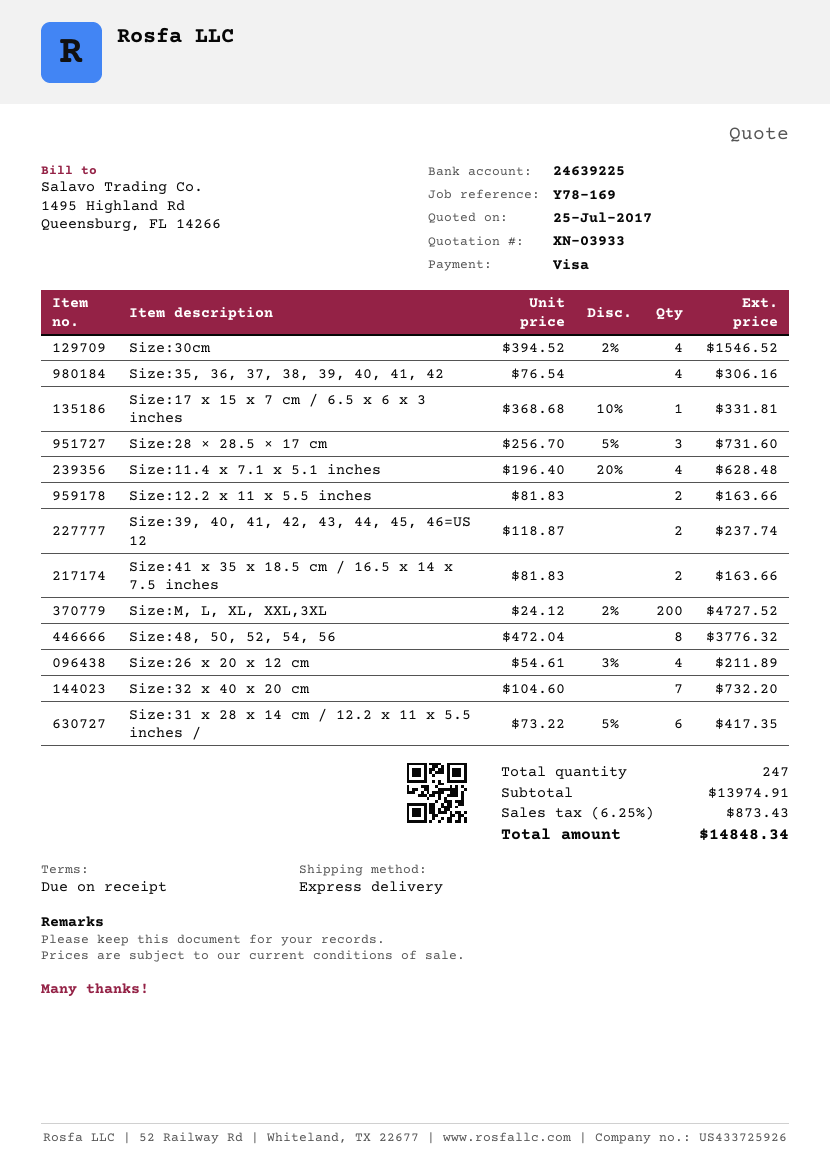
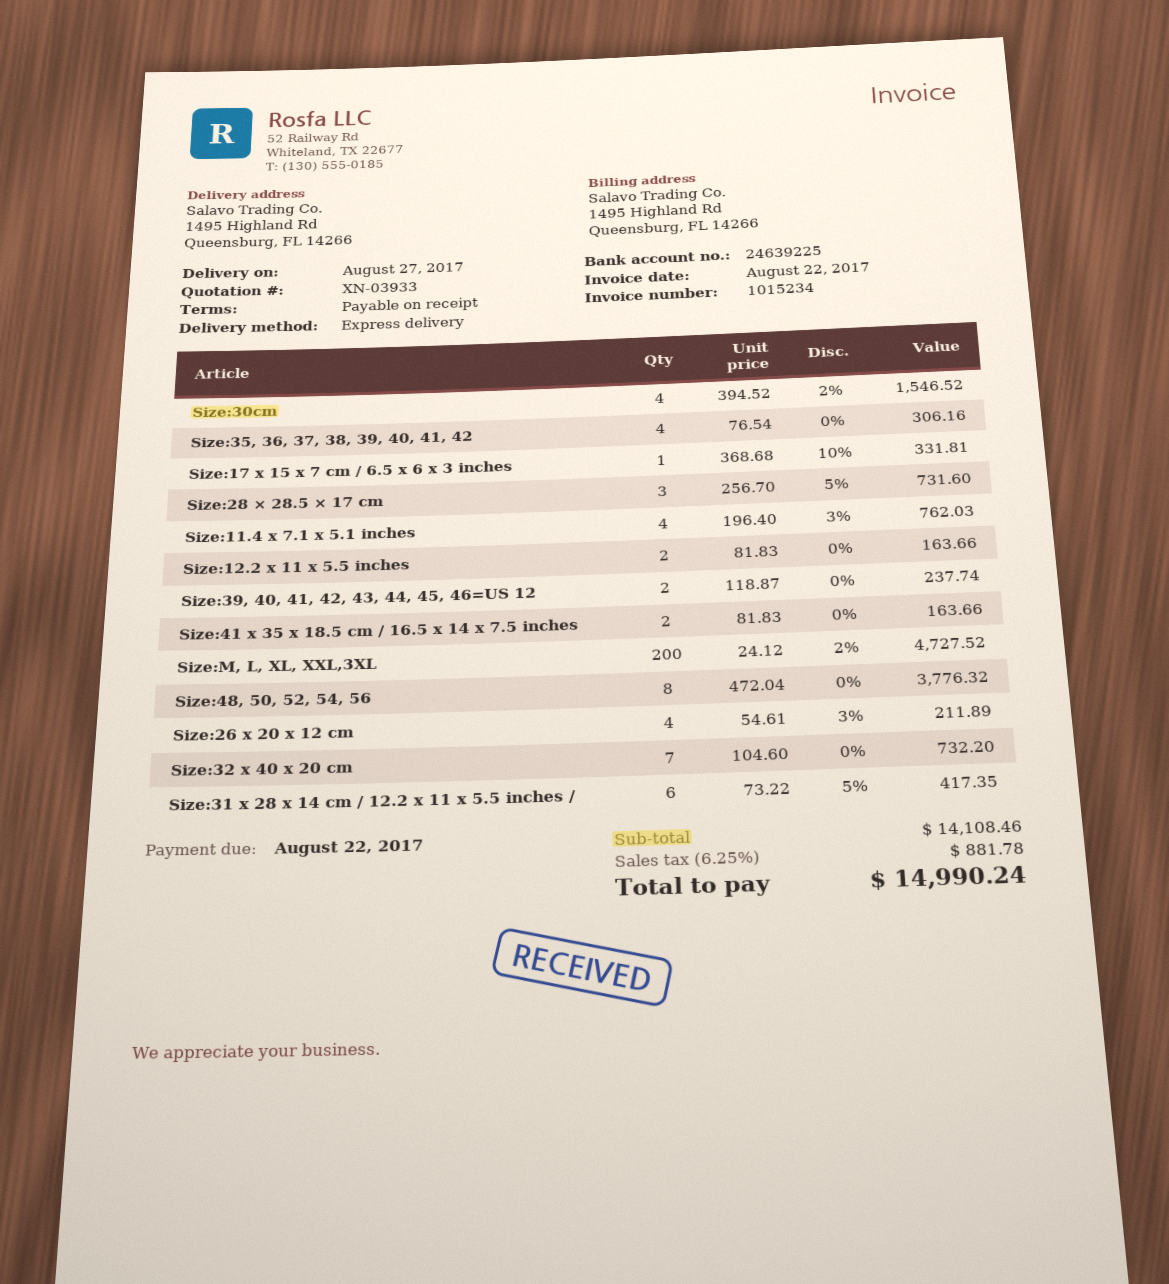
Size:11.4 x 7.1 x 5.1 inches: 4 x 196.40 - 20% = 628.48 -> 4 x 196.40 - 3% = 762.03
subtotal: 13974.91 -> 14108.46
tax: 6.25% = 873.43 -> 6.25% = 881.78
total: 14848.34 -> 14990.24

